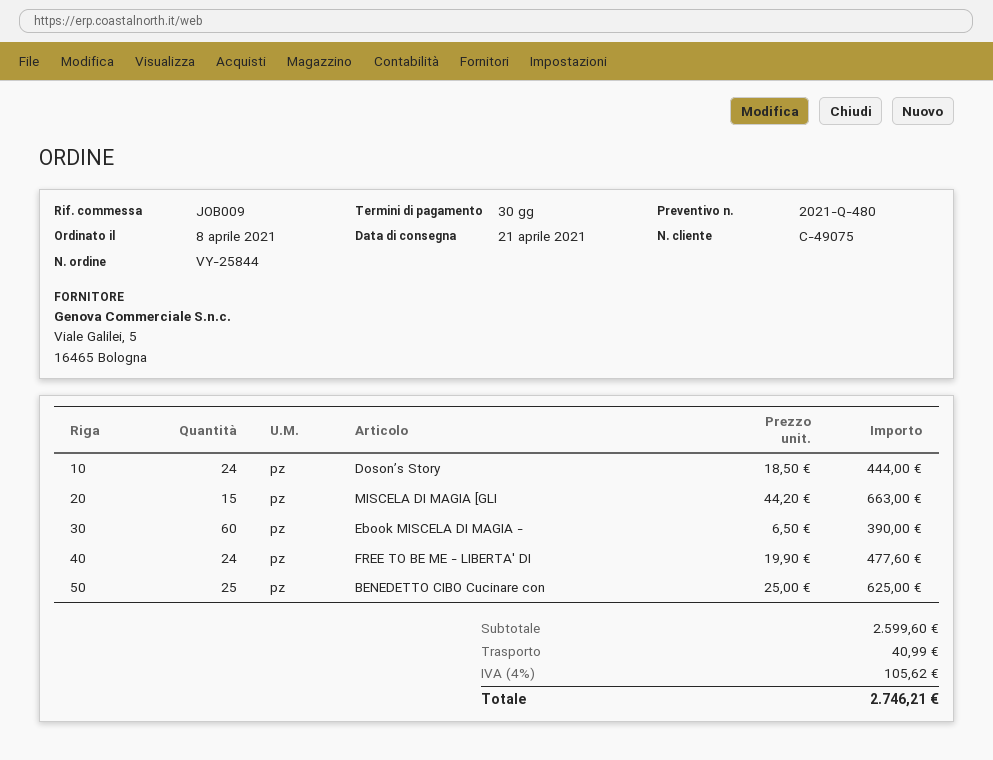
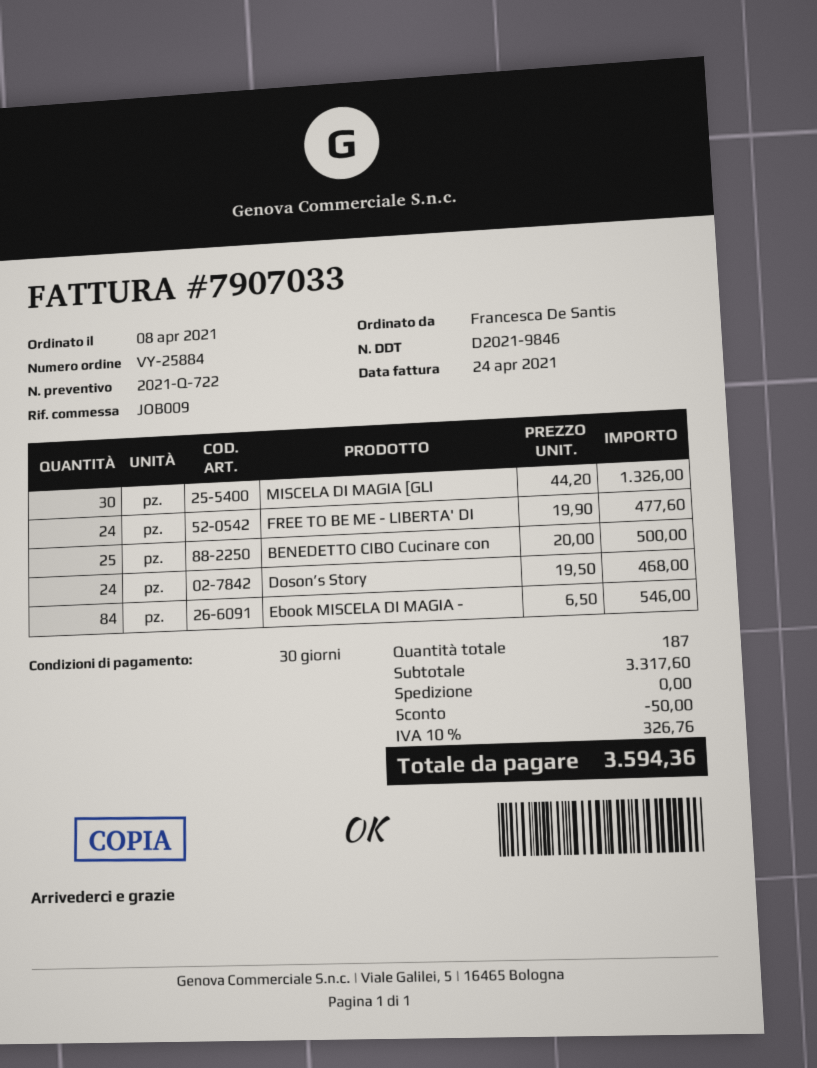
quote number: 2021-Q-480 -> 2021-Q-722
order number: VY-25844 -> VY-25884
Doson’s Story: 24 x 18.50 = 444.00 -> 24 x 19.50 = 468.00
MISCELA DI MAGIA [GLI: 15 x 44.20 = 663.00 -> 30 x 44.20 = 1326.00
Ebook MISCELA DI MAGIA -: 60 x 6.50 = 390.00 -> 84 x 6.50 = 546.00
BENEDETTO CIBO Cucinare con: 25 x 25.00 = 625.00 -> 25 x 20.00 = 500.00
subtotal: 2599.60 -> 3317.60
discount: none -> 50.00
shipping: 40.99 -> 0.00
tax: 4% = 105.62 -> 10% = 326.76
total: 2746.21 -> 3594.36

